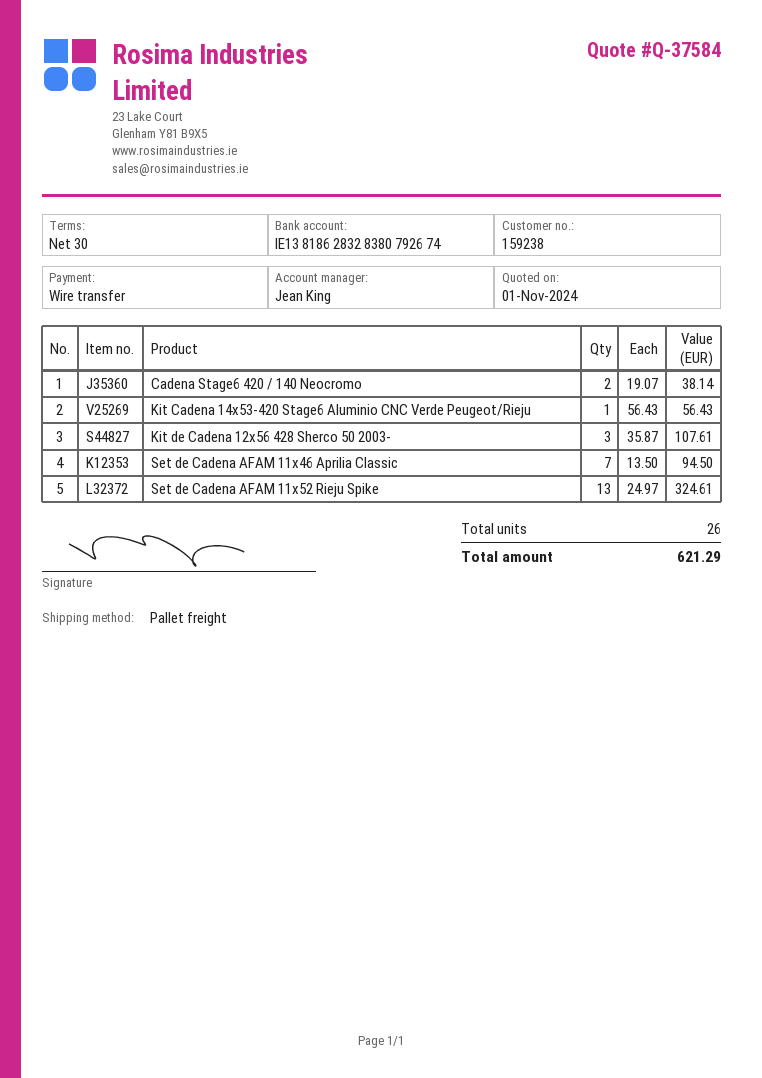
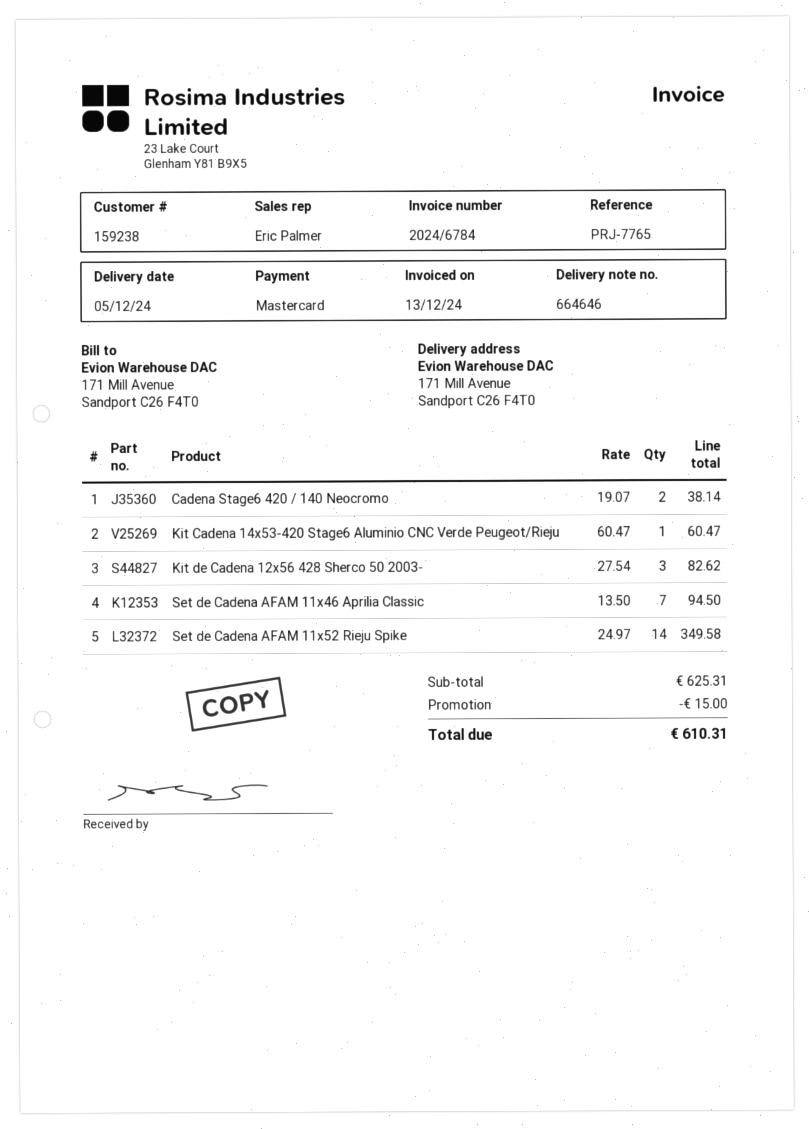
sales rep: Jean King -> Eric Palmer
payment method: bank transfer -> Mastercard
Kit Cadena 14x53-420 Stage6 Aluminio CNC Verde Peugeot/Rieju: 1 x 56.43 = 56.43 -> 1 x 60.47 = 60.47
Kit de Cadena 12x56 428 Sherco 50 2003-: 3 x 35.87 = 107.61 -> 3 x 27.54 = 82.62
Set de Cadena AFAM 11x52 Rieju Spike: 13 x 24.97 = 324.61 -> 14 x 24.97 = 349.58
discount: none -> 15.00
total: 621.29 -> 610.31

